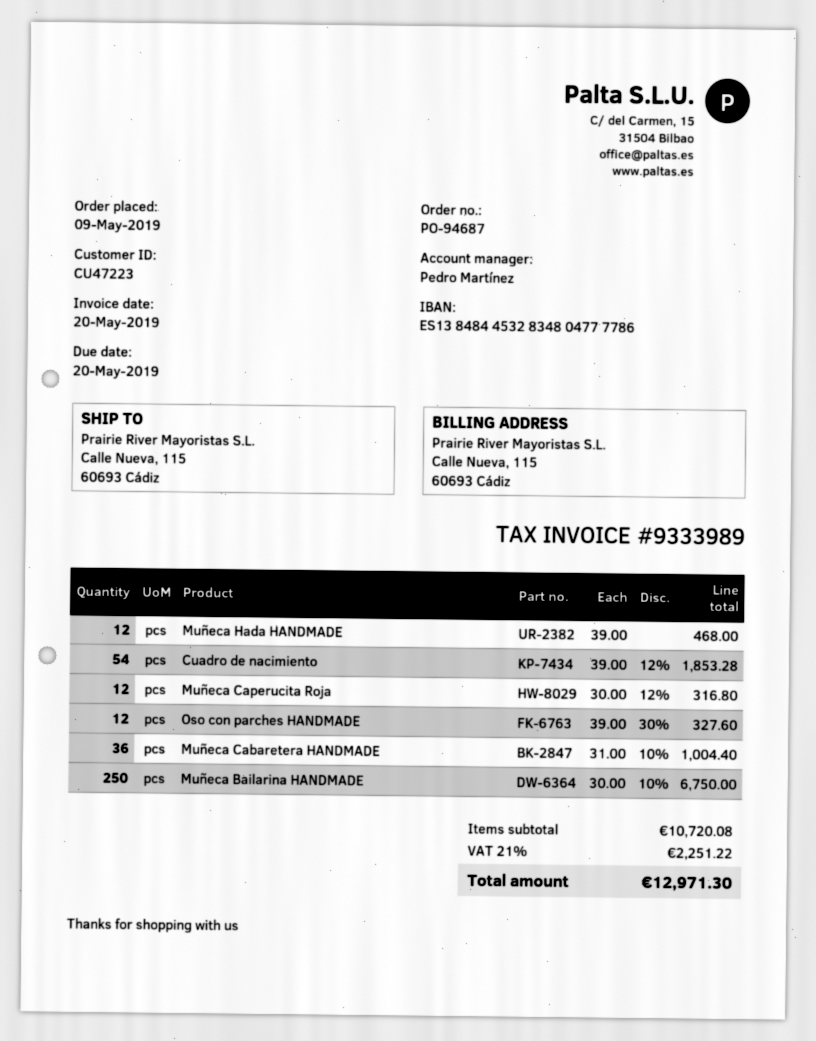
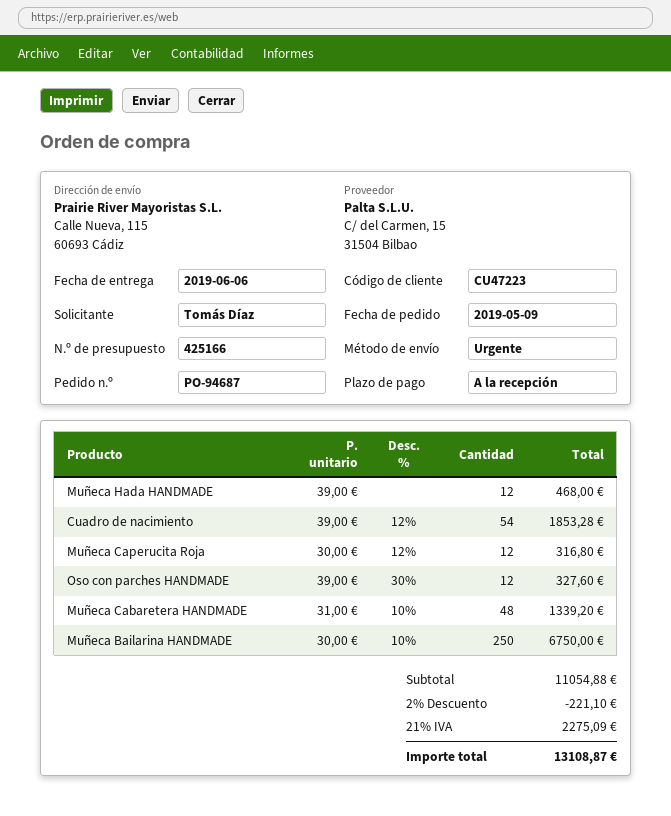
Muñeca Cabaretera HANDMADE: 36 x 31.00 - 10% = 1004.40 -> 48 x 31.00 - 10% = 1339.20
subtotal: 10720.08 -> 11054.88
discount: none -> 2% = 221.10
tax: 21% = 2251.22 -> 21% = 2275.09
total: 12971.30 -> 13108.87

